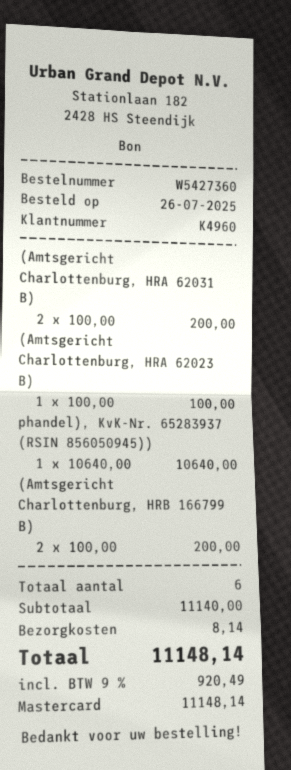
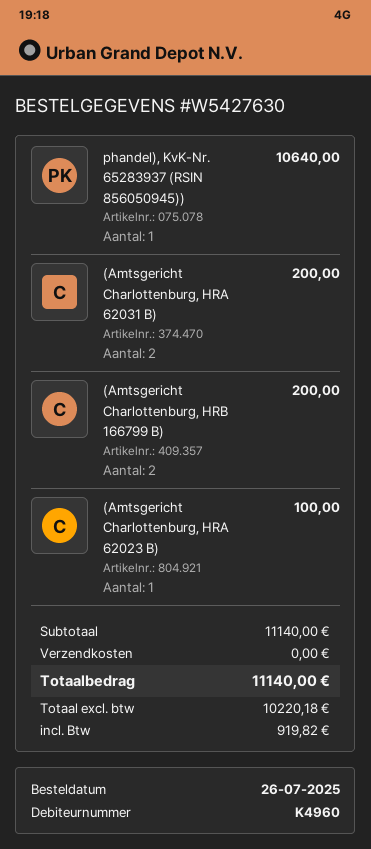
order number: W5427360 -> W5427630
shipping: 8.14 -> 0.00
tax: 920.49 -> 919.82
total: 11148.14 -> 11140.00

